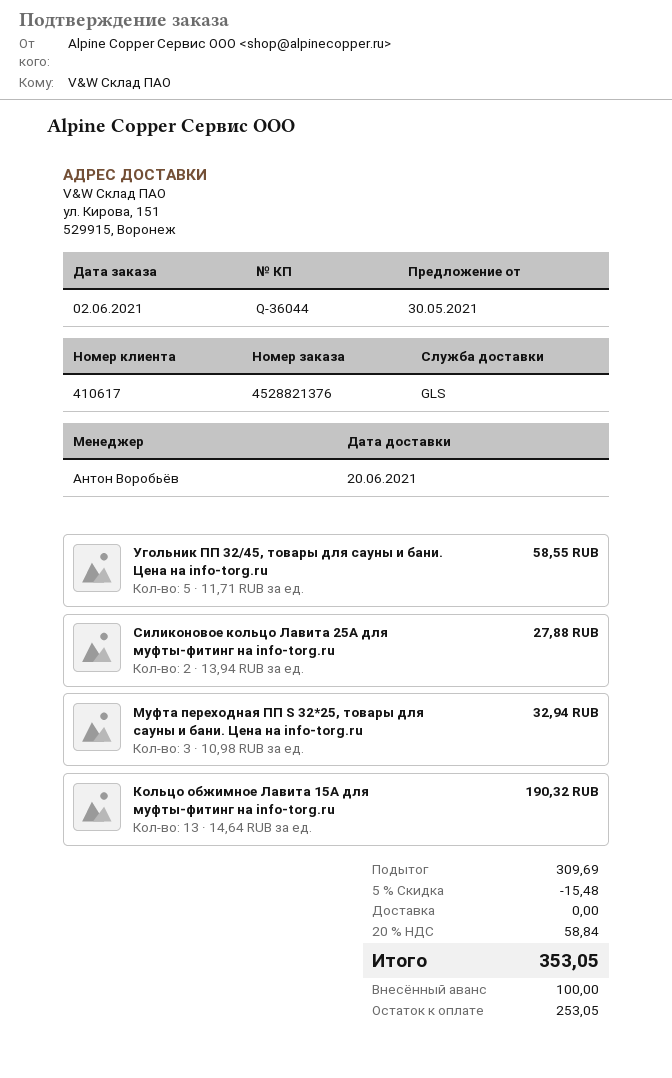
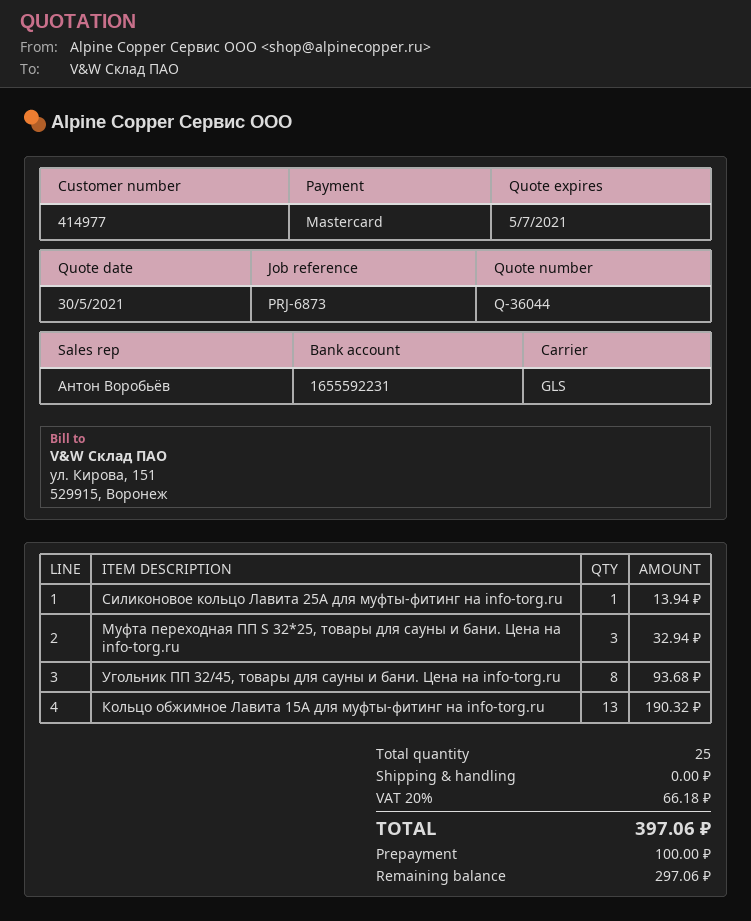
customer number: 410617 -> 414977
Угольник ПП 32/45, товары для сауны и бани. Цена на info-torg.ru: 5 for 58.55 -> 8 for 93.68
Силиконовое кольцо Лавита 25А для муфты-фитинг на info-torg.ru: 2 for 27.88 -> 1 for 13.94
discount: 5% = 15.48 -> none
tax: 20% = 58.84 -> 20% = 66.18
total: 353.05 -> 397.06
balance: 253.05 -> 297.06

